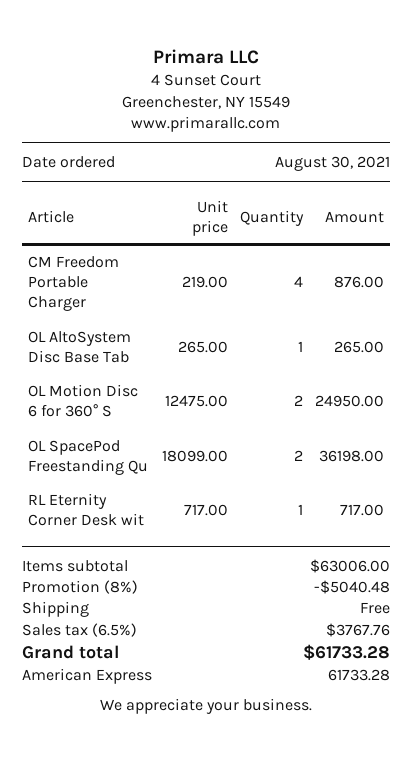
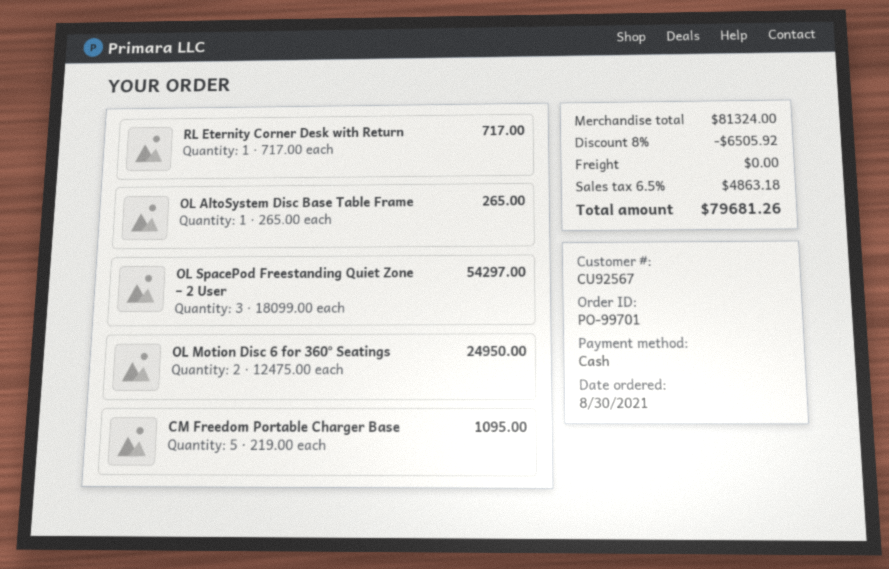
payment method: American Express -> cash
CM Freedom Portable Charger: 4 x 219.00 = 876.00 -> 5 x 219.00 = 1095.00
OL SpacePod Freestanding Qu: 2 x 18099.00 = 36198.00 -> 3 x 18099.00 = 54297.00
subtotal: 63006.00 -> 81324.00
discount: 8% = 5040.48 -> 8% = 6505.92
tax: 6.5% = 3767.76 -> 6.5% = 4863.18
total: 61733.28 -> 79681.26

